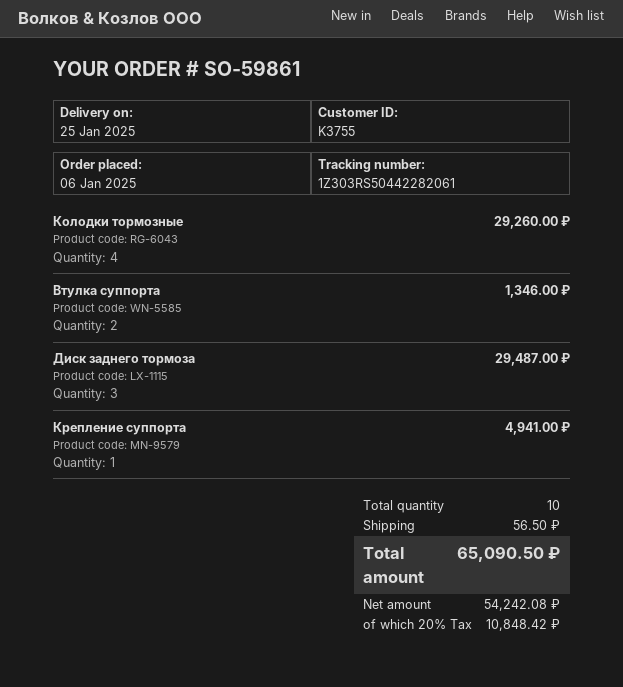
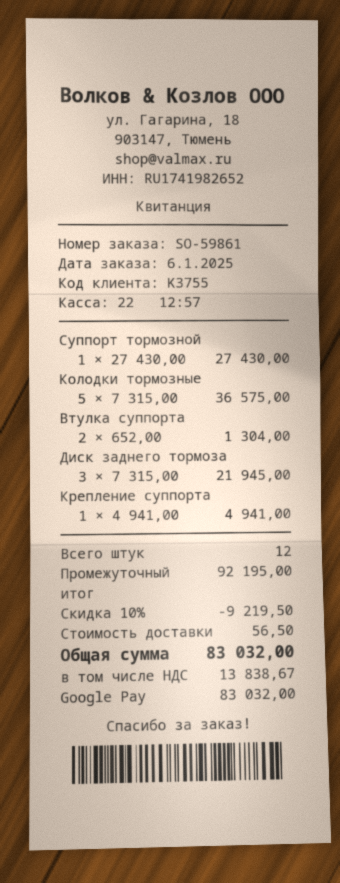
Колодки тормозные: 4 for 29260.00 -> 5 for 36575.00
Втулка суппорта: 2 for 1346.00 -> 2 for 1304.00
Диск заднего тормоза: 3 for 29487.00 -> 3 for 21945.00
Суппорт тормозной: none -> 1 for 27430.00
total quantity: 10 -> 12
discount: none -> 10% = 9219.50
tax: 10848.42 -> 13838.67
total: 65090.50 -> 83032.00

